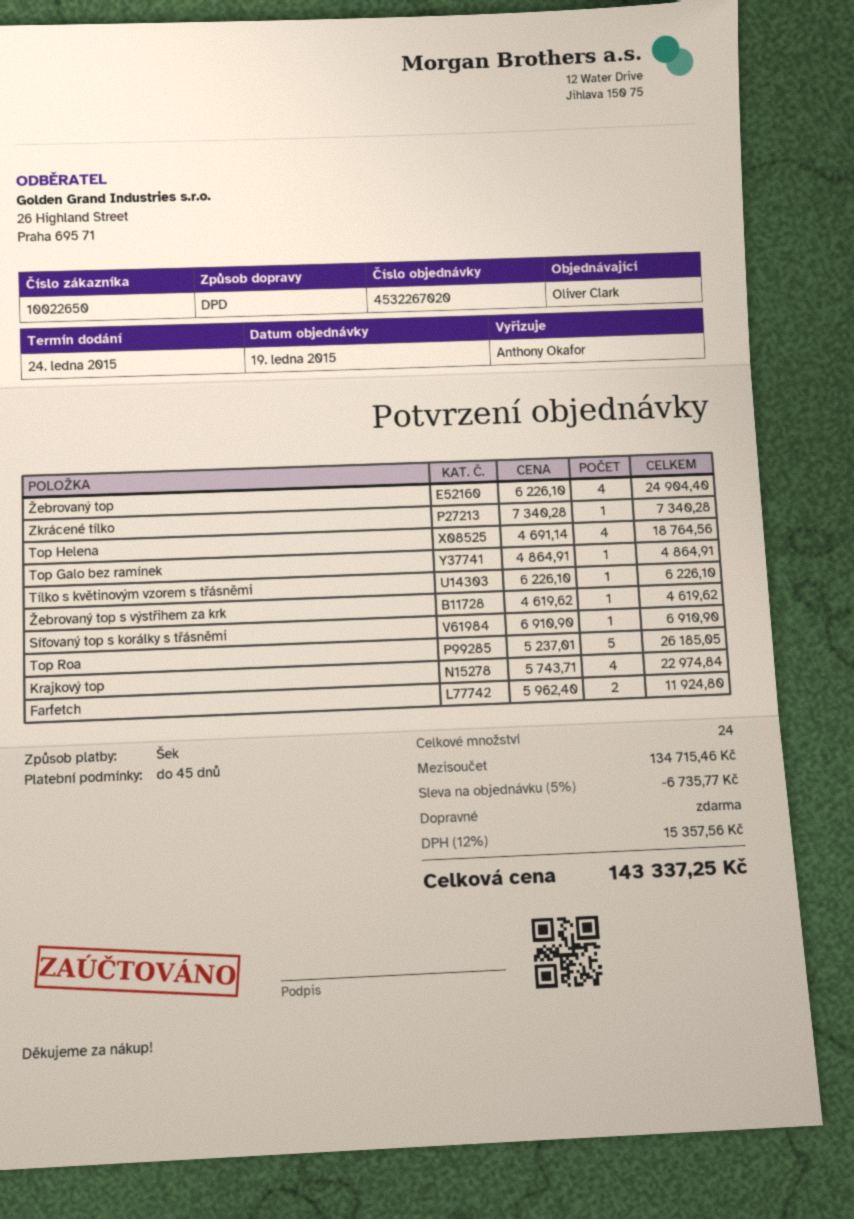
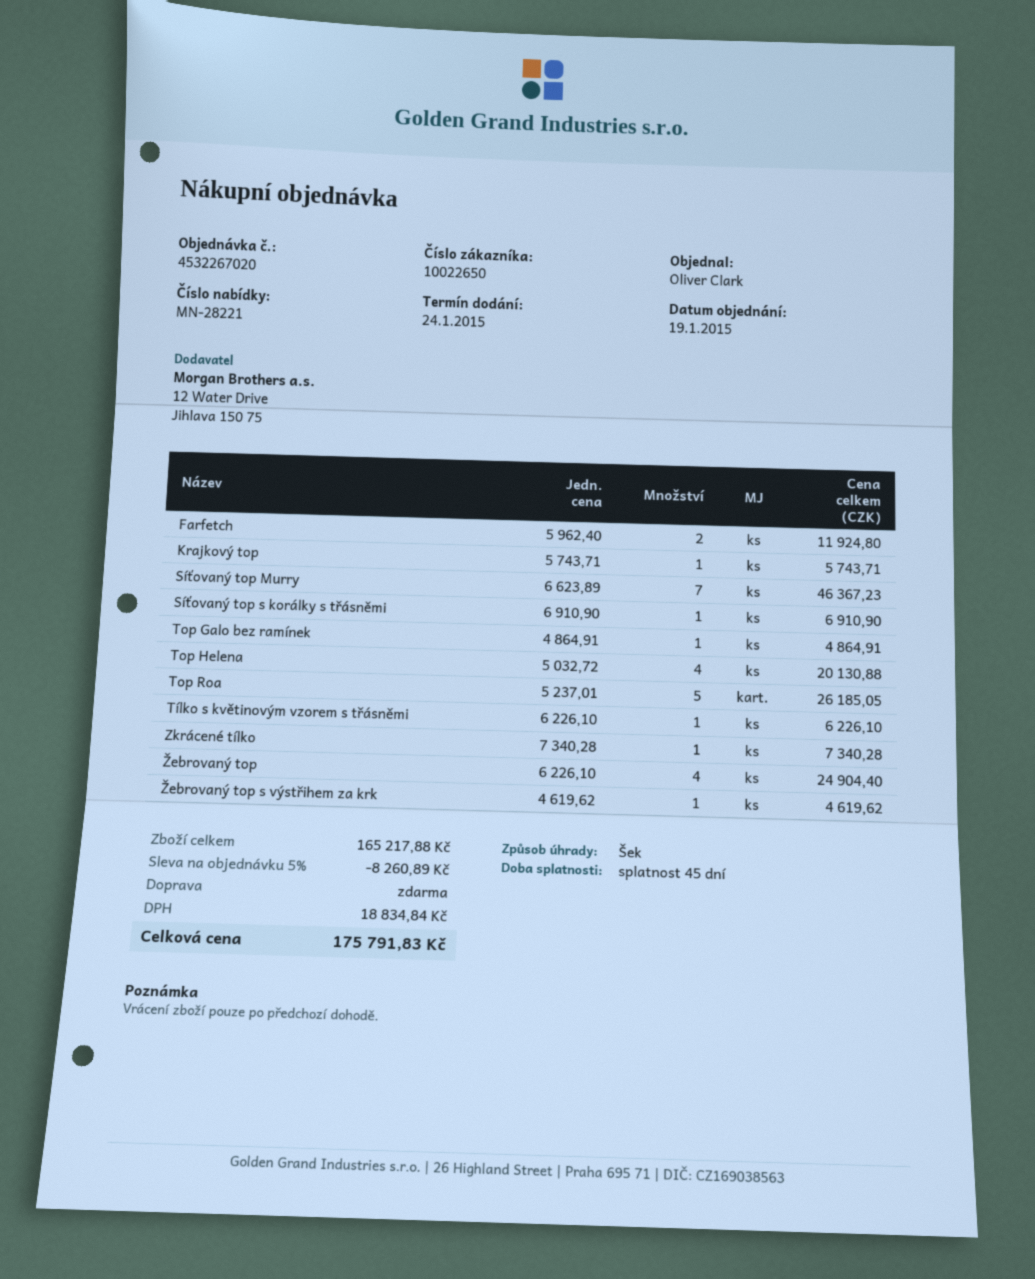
Top Helena: 4 x 4691.14 = 18764.56 -> 4 x 5032.72 = 20130.88
Krajkový top: 4 x 5743.71 = 22974.84 -> 1 x 5743.71 = 5743.71
Síťovaný top Murry: none -> 7 x 6623.89 = 46367.23
subtotal: 134715.46 -> 165217.88
discount: 5% = 6735.77 -> 5% = 8260.89
tax: 15357.56 -> 18834.84
total: 143337.25 -> 175791.83

